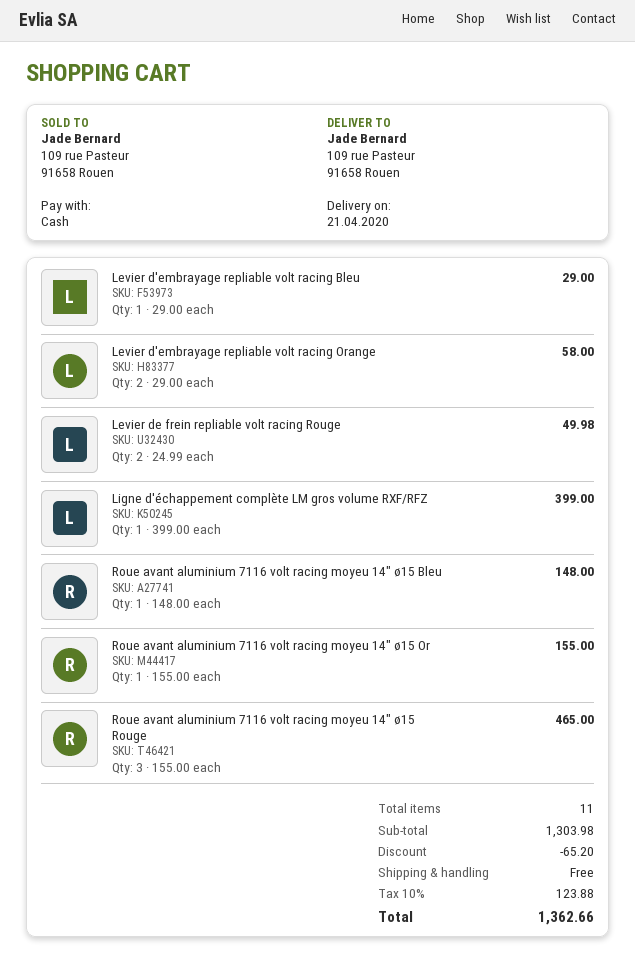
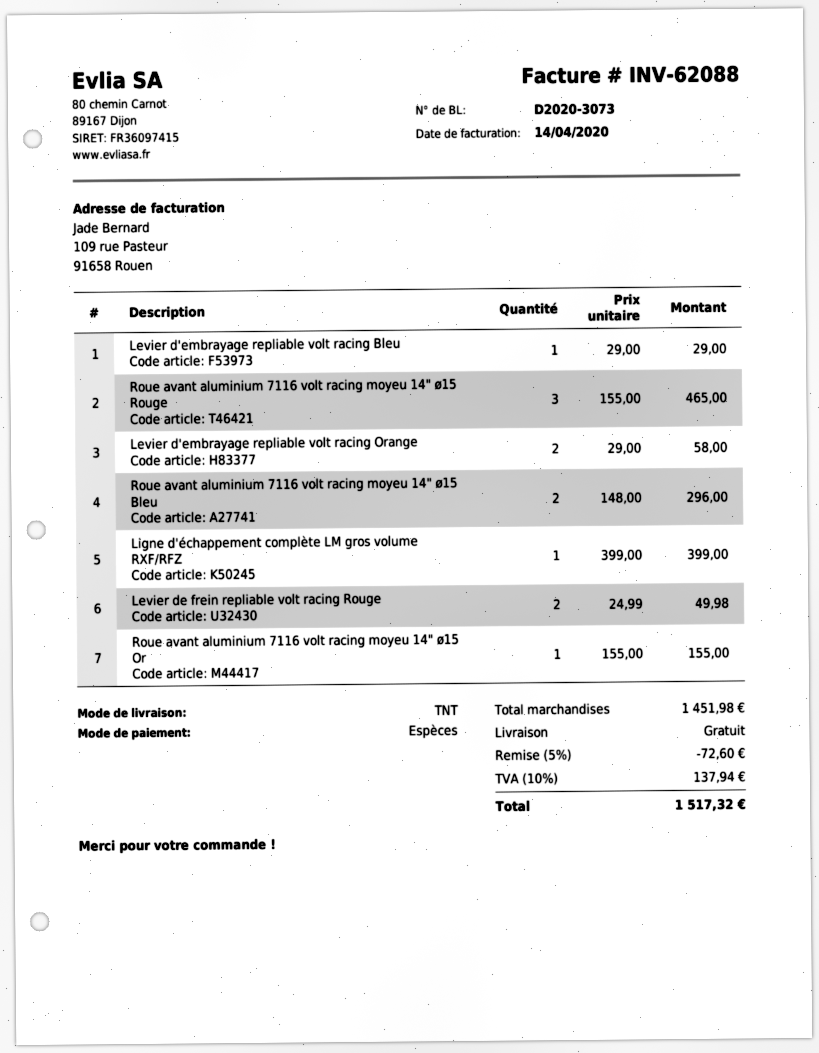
Roue avant aluminium 7116 volt racing moyeu 14" ø15 Bleu: 1 x 148.00 = 148.00 -> 2 x 148.00 = 296.00
subtotal: 1303.98 -> 1451.98
discount: 65.20 -> 72.60
tax: 10% = 123.88 -> 10% = 137.94
total: 1362.66 -> 1517.32

